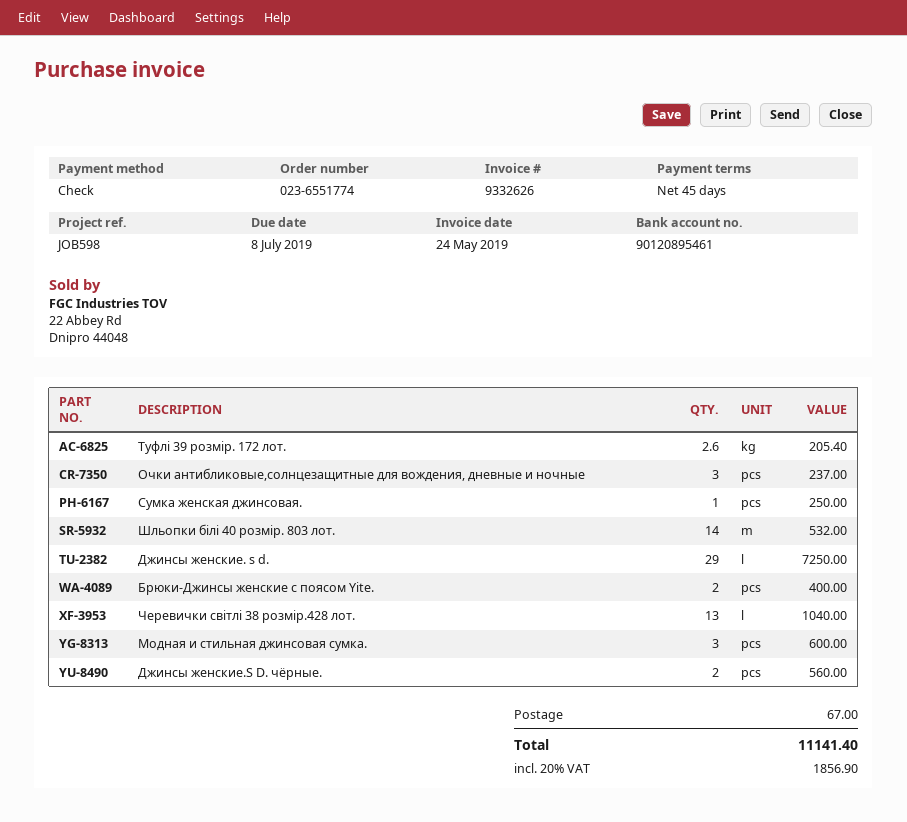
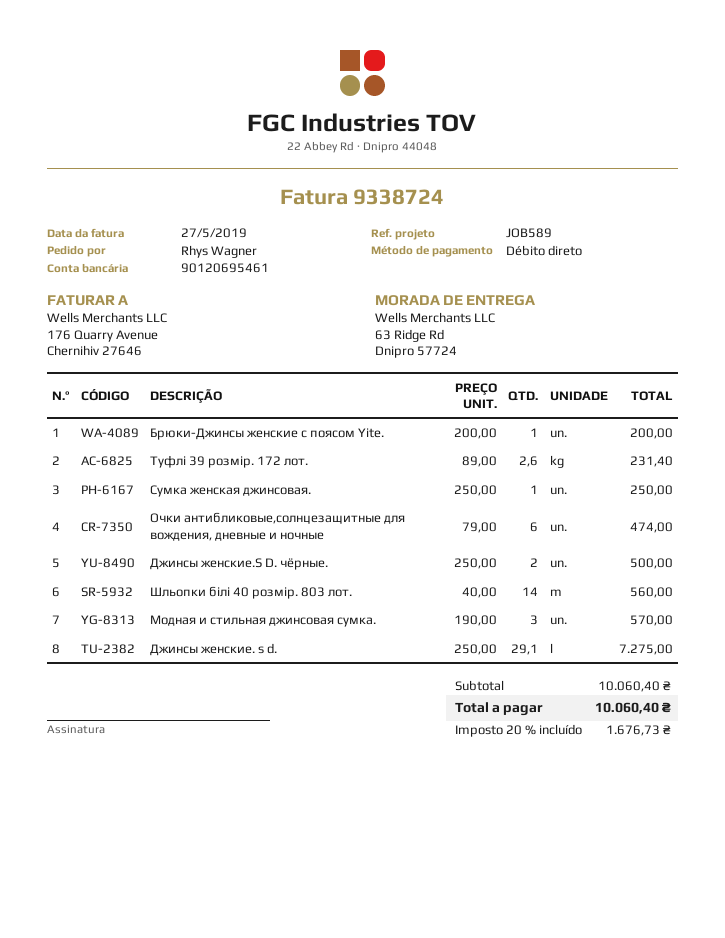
invoice number: 9332626 -> 9338724
invoice date: 2019-05-24 -> 2019-05-27
reference: JOB598 -> JOB589
payment method: cheque -> direct debit
bank account: 90120895461 -> 90120695461
Туфлі 39 розмір. 172 лот.: 2.6 for 205.40 -> 2.6 for 231.40
Очки антибликовые,солнцезащитные для вождения, дневные и ночные: 3 for 237.00 -> 6 for 474.00
Шльопки білі 40 розмір. 803 лот.: 14 for 532.00 -> 14 for 560.00
Джинсы женские. s d.: 29 for 7250.00 -> 29.1 for 7275.00
Брюки-Джинсы женские с поясом Yite.: 2 for 400.00 -> 1 for 200.00
Черевички світлі 38 розмір.428 лот.: 13 for 1040.00 -> none
Модная и стильная джинсовая сумка.: 3 for 600.00 -> 3 for 570.00
Джинсы женские.S D. чёрные.: 2 for 560.00 -> 2 for 500.00
shipping: 67.00 -> none
tax: 20% = 1856.90 -> 20% = 1676.73
total: 11141.40 -> 10060.40

